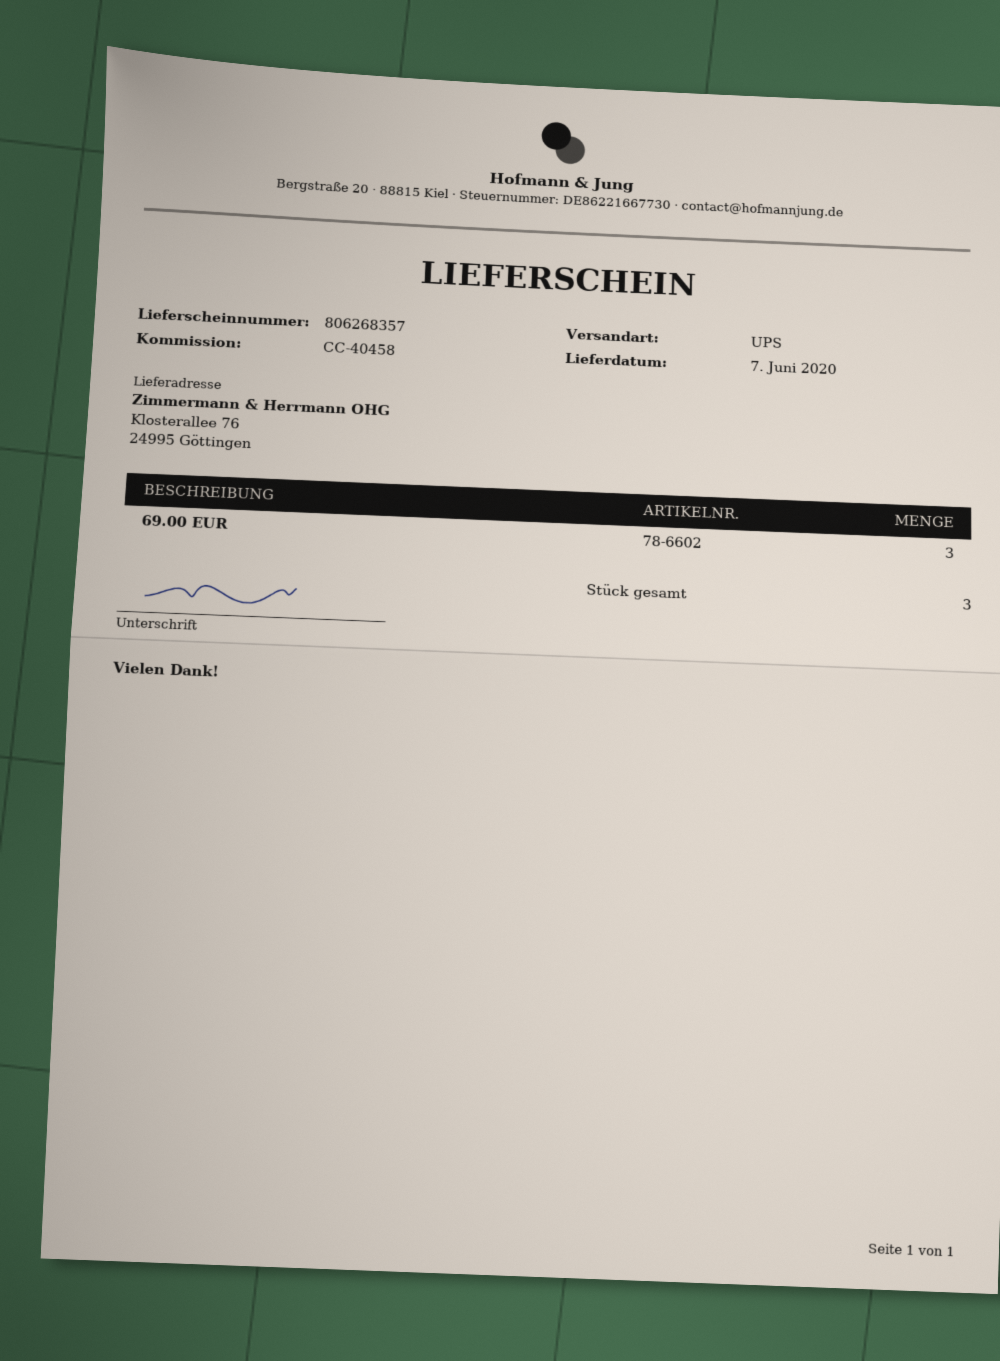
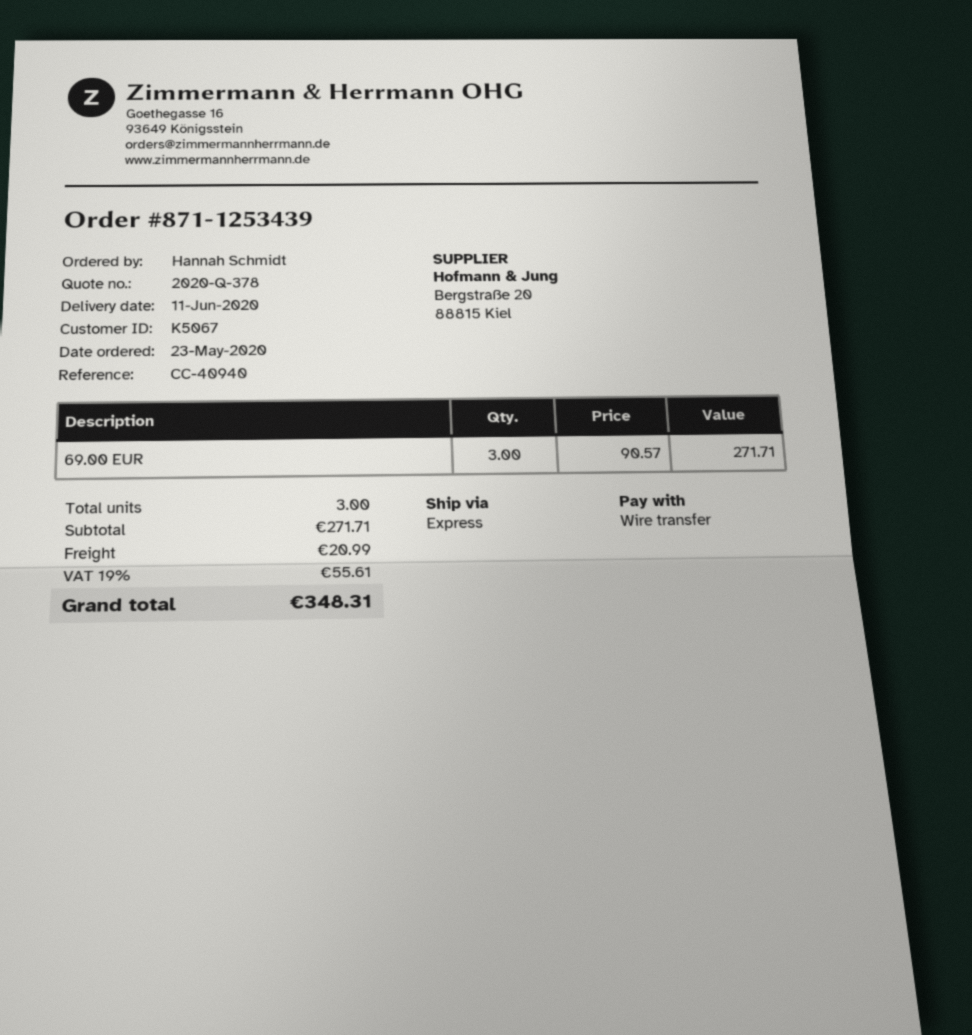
delivery date: 2020-06-07 -> 2020-06-11
reference: CC-40458 -> CC-40940
shipping method: UPS -> express

